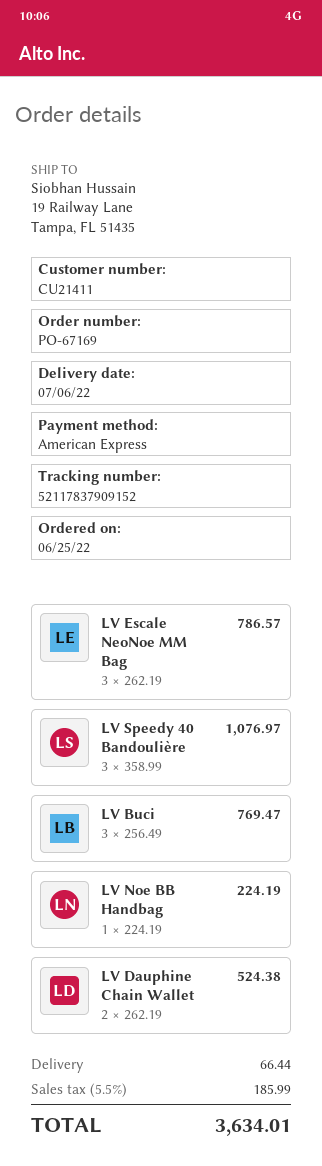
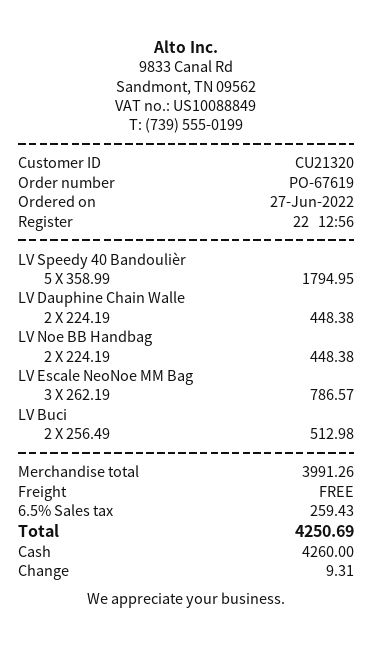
order number: PO-67169 -> PO-67619
order date: 2022-06-25 -> 2022-06-27
customer number: CU21411 -> CU21320
payment method: American Express -> cash
LV Speedy 40 Bandoulière: 3 x 358.99 = 1076.97 -> 5 x 358.99 = 1794.95
LV Buci: 3 x 256.49 = 769.47 -> 2 x 256.49 = 512.98
LV Noe BB Handbag: 1 x 224.19 = 224.19 -> 2 x 224.19 = 448.38
LV Dauphine Chain Wallet: 2 x 262.19 = 524.38 -> 2 x 224.19 = 448.38
shipping: 66.44 -> 0.00
tax: 5.5% = 185.99 -> 6.5% = 259.43
total: 3634.01 -> 4250.69

